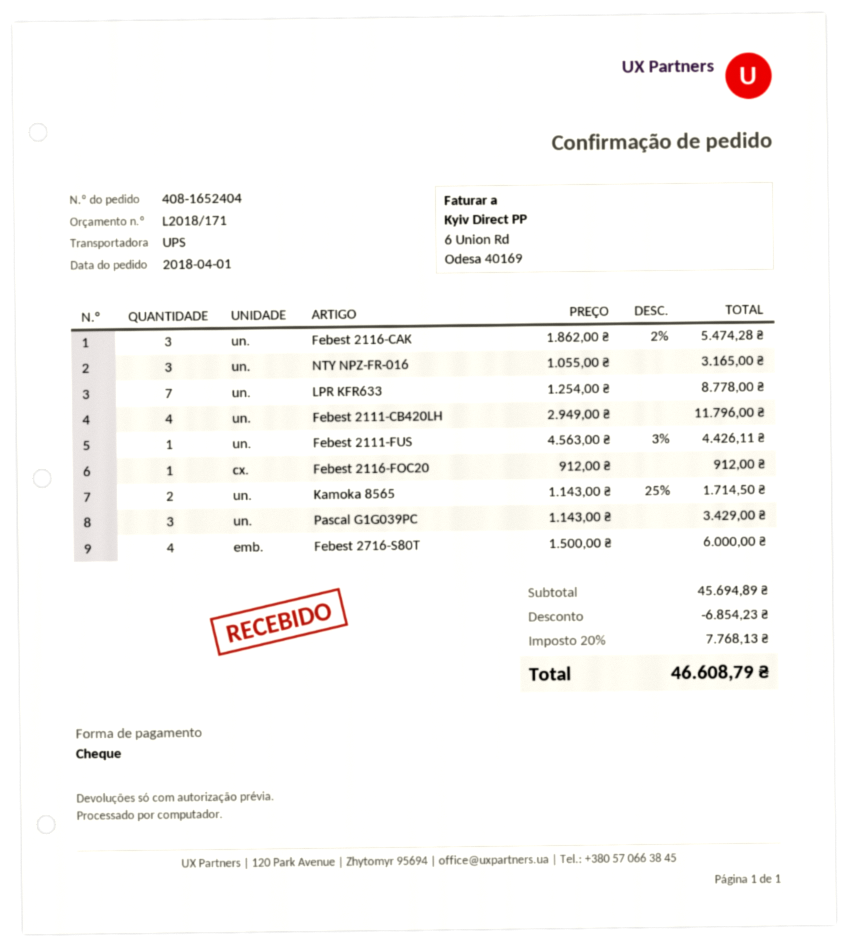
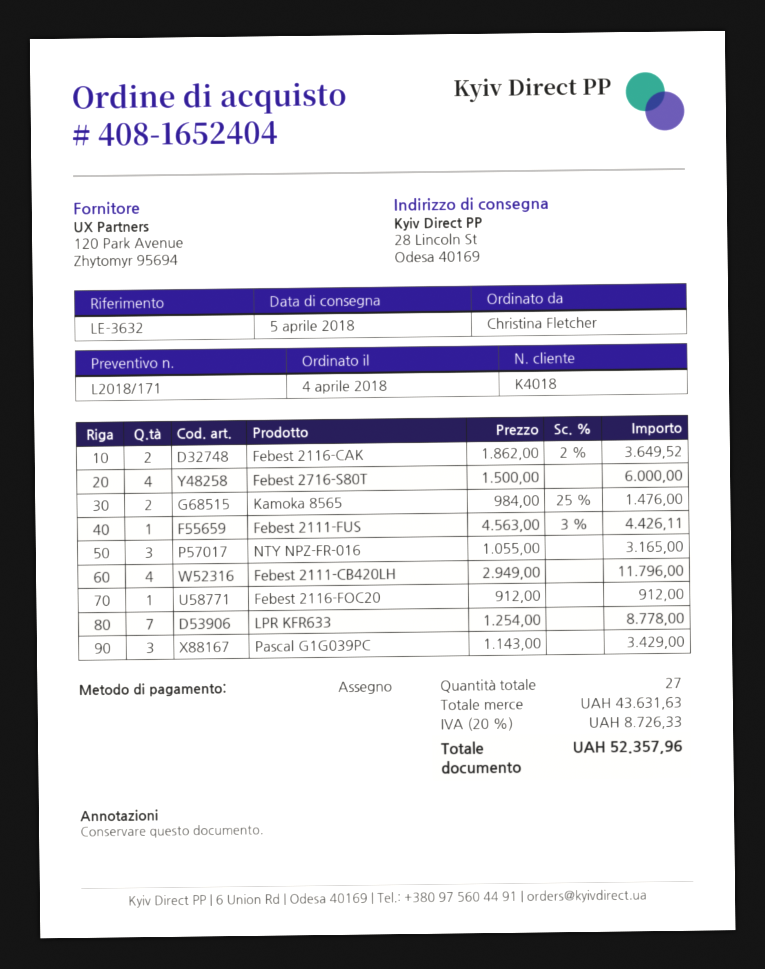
order date: 2018-04-01 -> 2018-04-04
Febest 2116-CAK: 3 x 1862.00 - 2% = 5474.28 -> 2 x 1862.00 - 2% = 3649.52
Kamoka 8565: 2 x 1143.00 - 25% = 1714.50 -> 2 x 984.00 - 25% = 1476.00
subtotal: 45694.89 -> 43631.63
discount: 6854.23 -> none
tax: 20% = 7768.13 -> 20% = 8726.33
total: 46608.79 -> 52357.96

